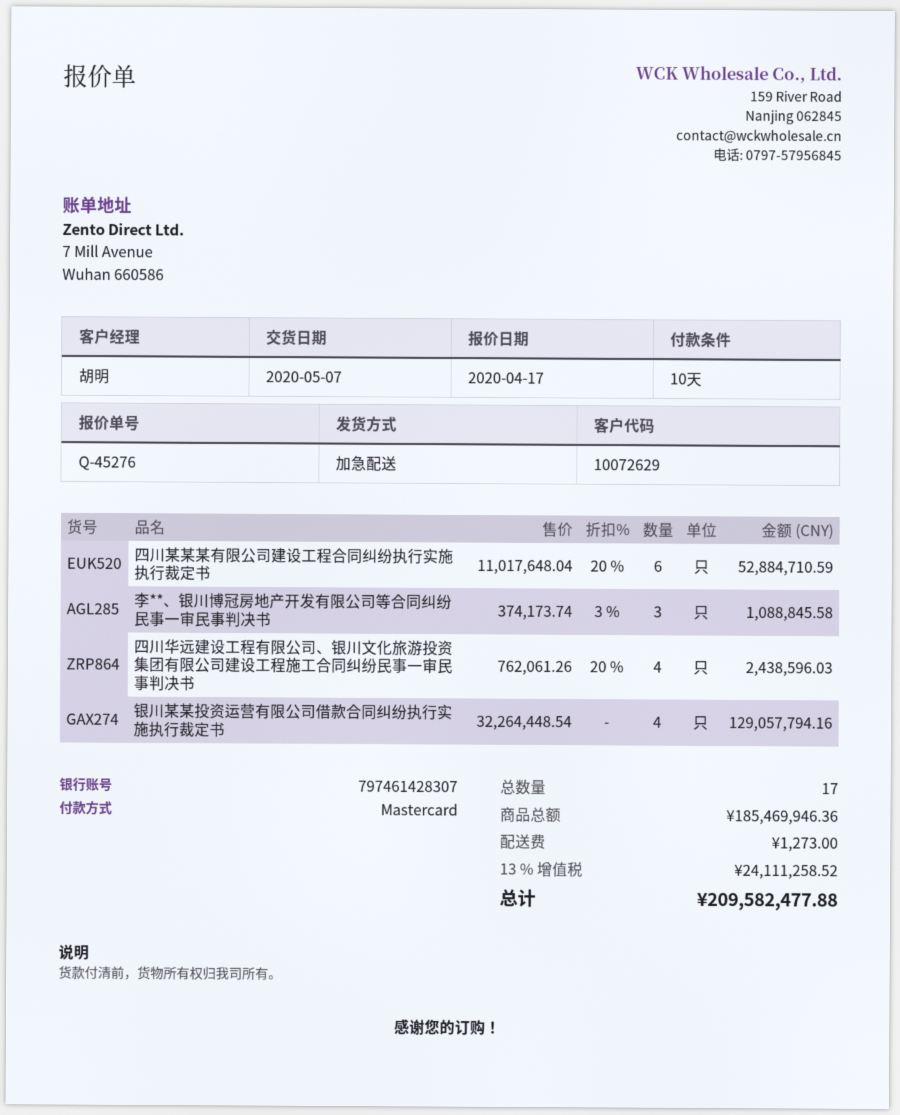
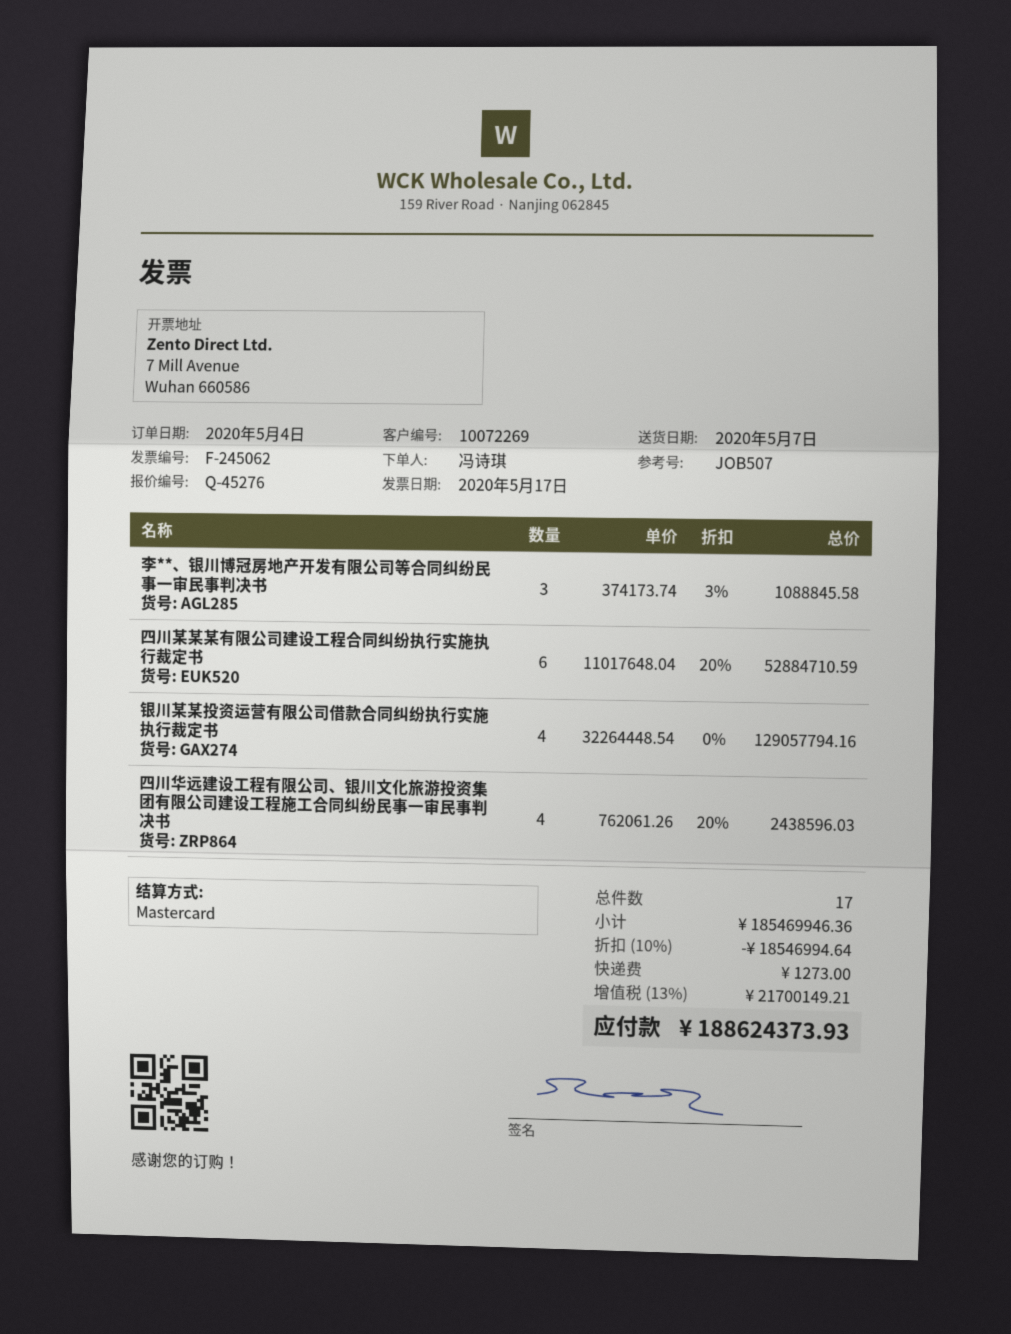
customer number: 10072629 -> 10072269
discount: none -> 10% = 18546994.64
tax: 13% = 24111258.52 -> 13% = 21700149.21
total: 209582477.88 -> 188624373.93

